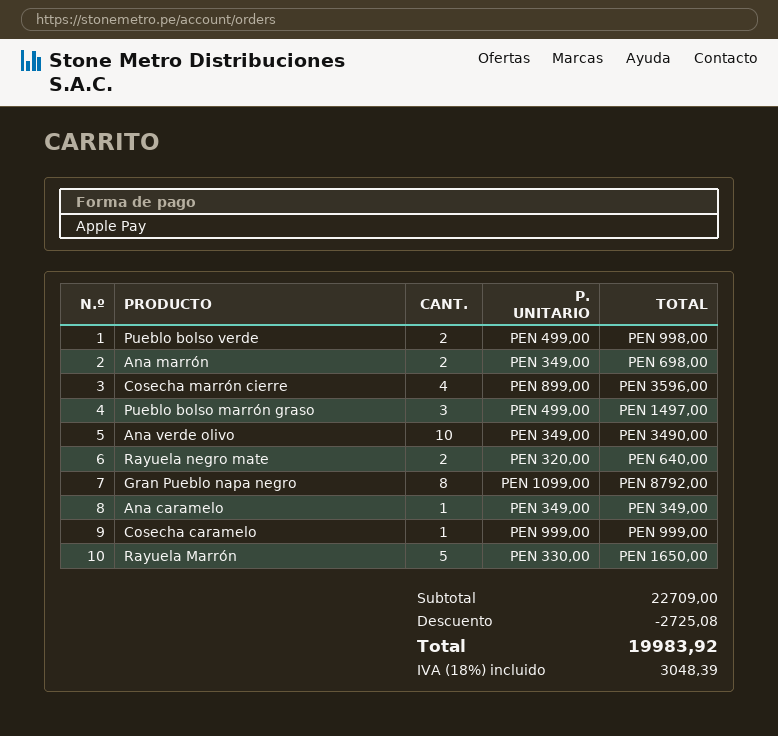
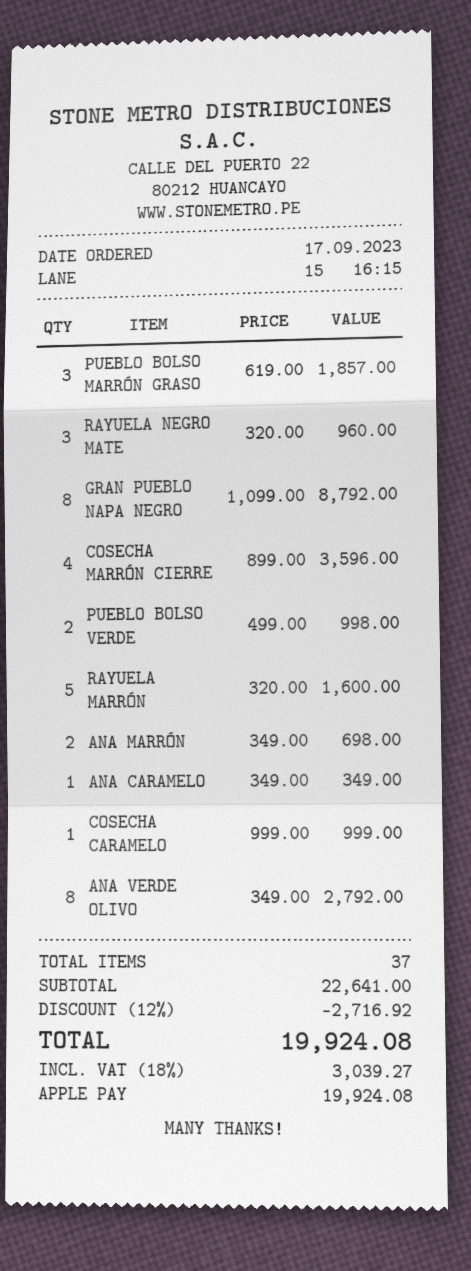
Pueblo bolso marrón graso: 3 x 499.00 = 1497.00 -> 3 x 619.00 = 1857.00
Ana verde olivo: 10 x 349.00 = 3490.00 -> 8 x 349.00 = 2792.00
Rayuela negro mate: 2 x 320.00 = 640.00 -> 3 x 320.00 = 960.00
Rayuela Marrón: 5 x 330.00 = 1650.00 -> 5 x 320.00 = 1600.00
subtotal: 22709.00 -> 22641.00
discount: 2725.08 -> 2716.92
tax: 18% = 3048.39 -> 18% = 3039.27
total: 19983.92 -> 19924.08

